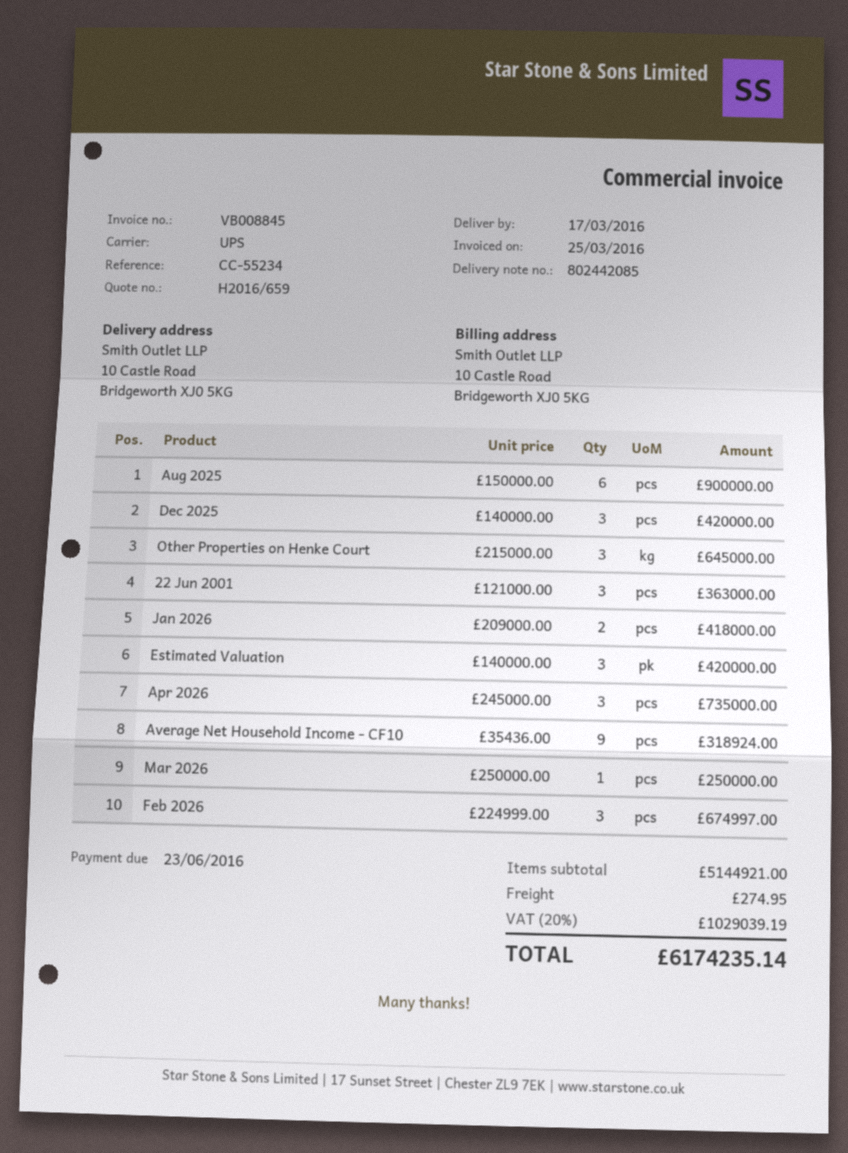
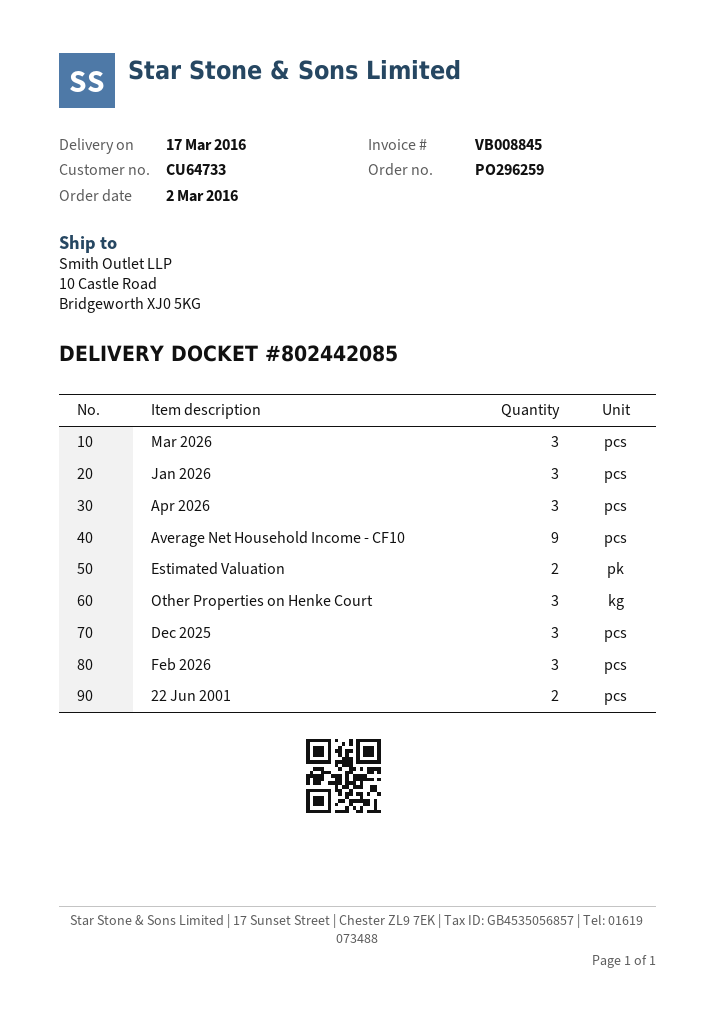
Aug 2025: 6 -> none
22 Jun 2001: 3 -> 2
Jan 2026: 2 -> 3
Estimated Valuation: 3 -> 2
Mar 2026: 1 -> 3

